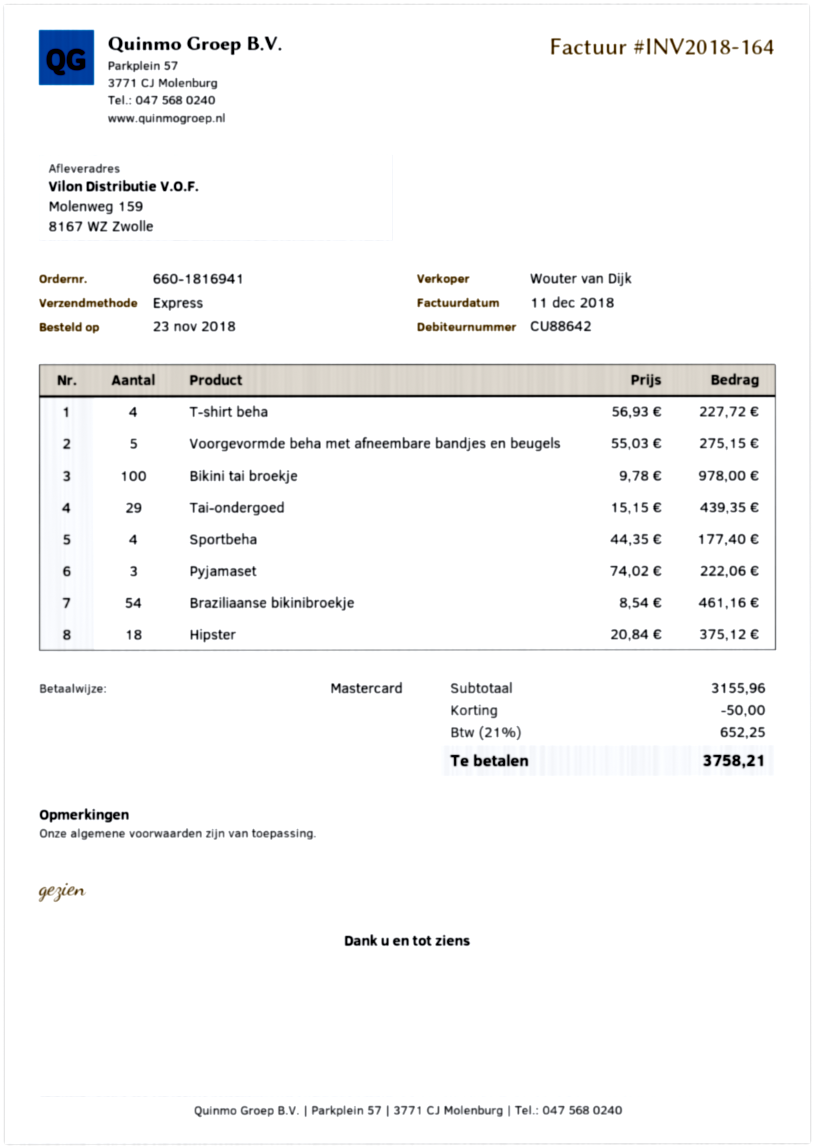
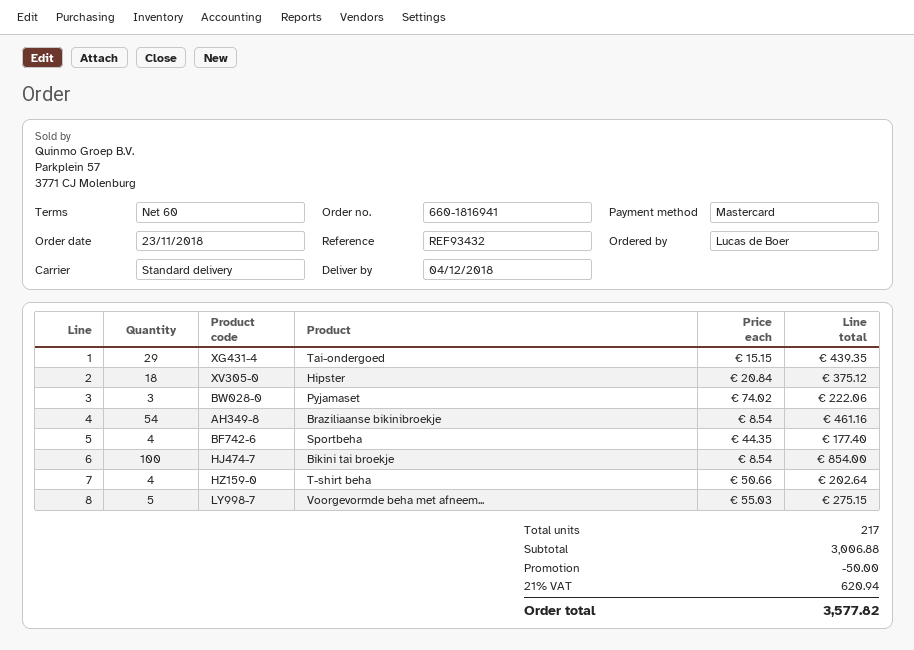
shipping method: express -> standard
T-shirt beha: 4 x 56.93 = 227.72 -> 4 x 50.66 = 202.64
Bikini tai broekje: 100 x 9.78 = 978.00 -> 100 x 8.54 = 854.00
subtotal: 3155.96 -> 3006.88
tax: 21% = 652.25 -> 21% = 620.94
total: 3758.21 -> 3577.82

